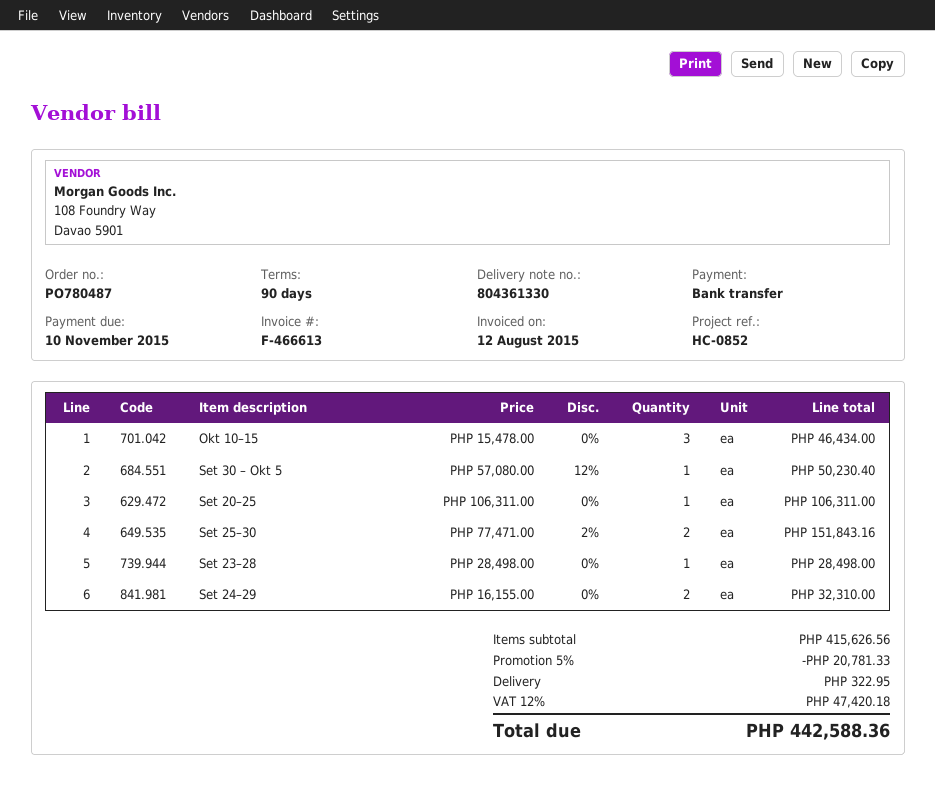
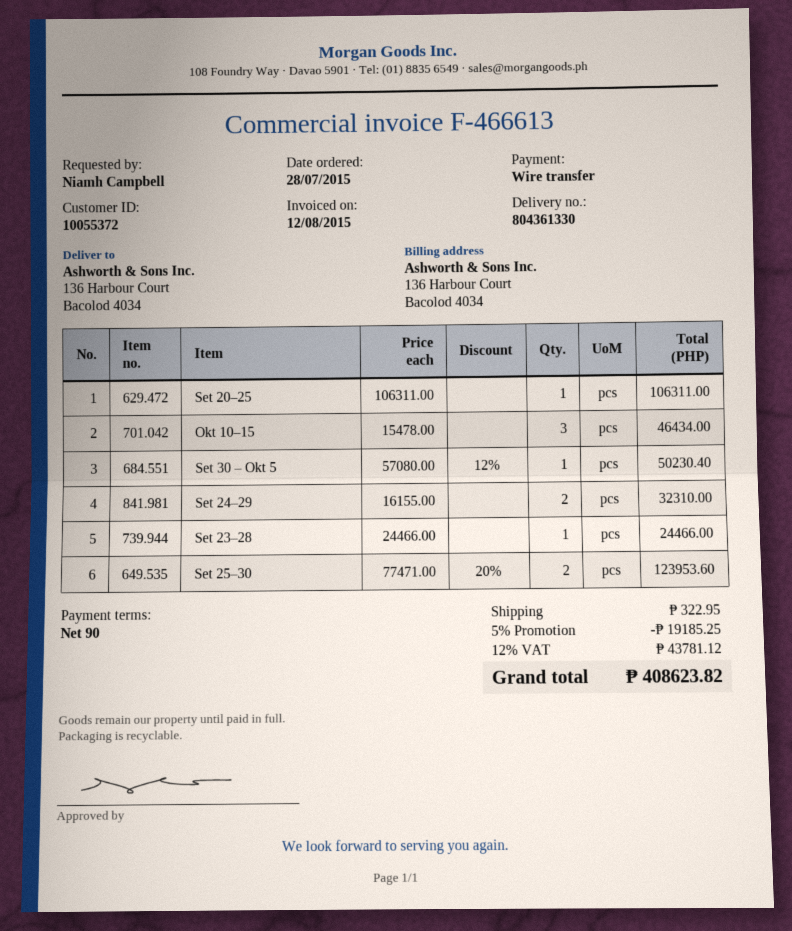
Set 25–30: 2 x 77471.00 - 2% = 151843.16 -> 2 x 77471.00 - 20% = 123953.60
Set 23–28: 1 x 28498.00 = 28498.00 -> 1 x 24466.00 = 24466.00
discount: 5% = 20781.33 -> 5% = 19185.25
tax: 12% = 47420.18 -> 12% = 43781.12
total: 442588.36 -> 408623.82

